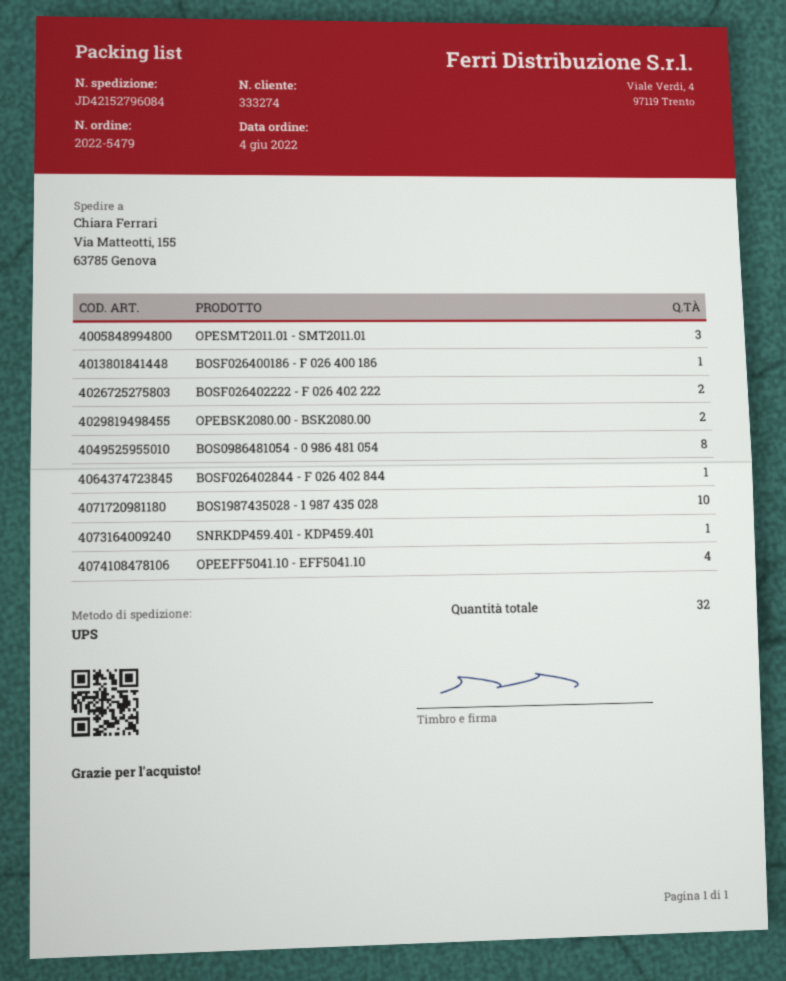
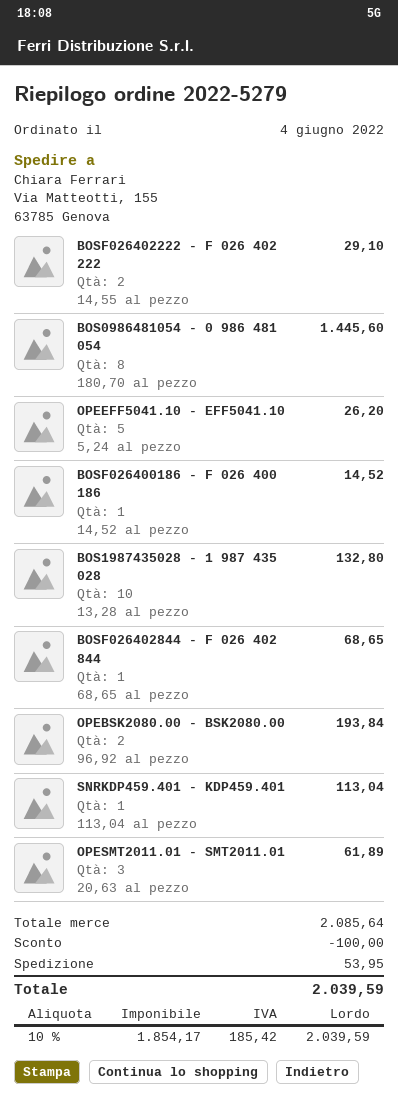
order number: 2022-5479 -> 2022-5279
OPEEFF5041.10 - EFF5041.10: 4 -> 5

